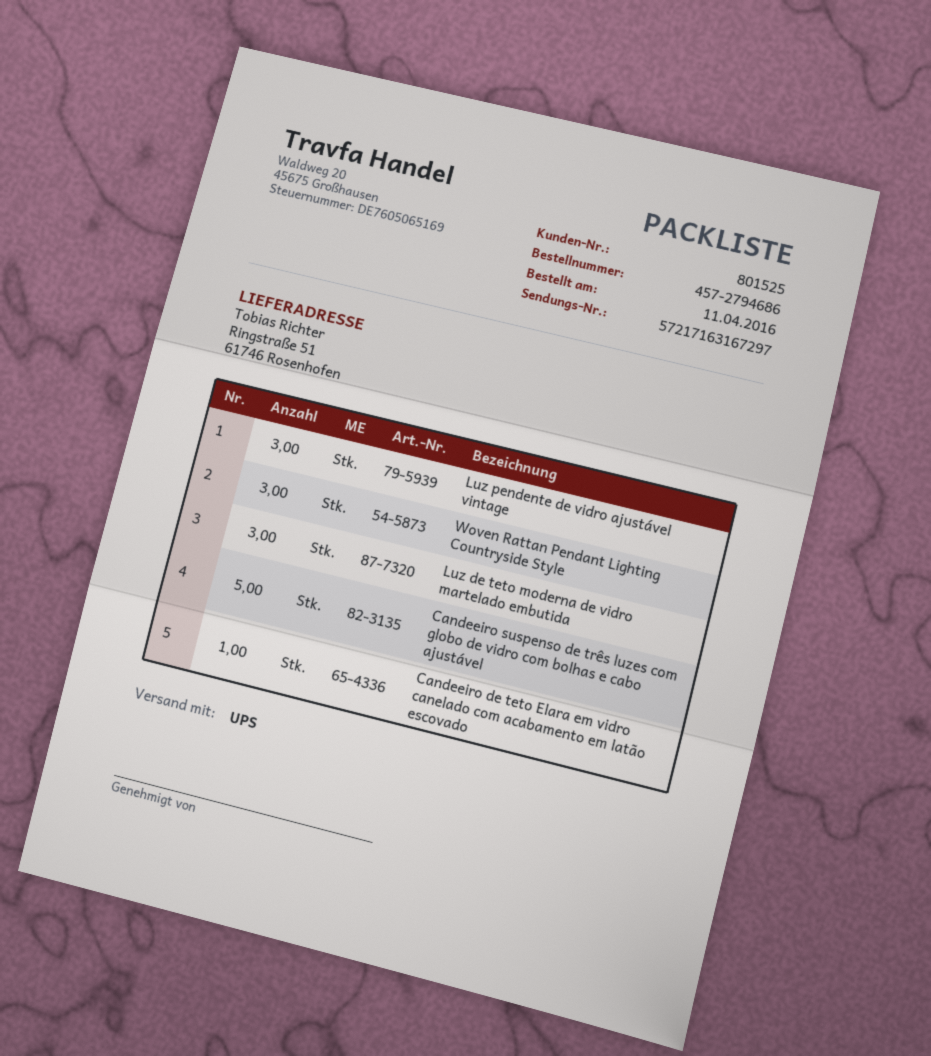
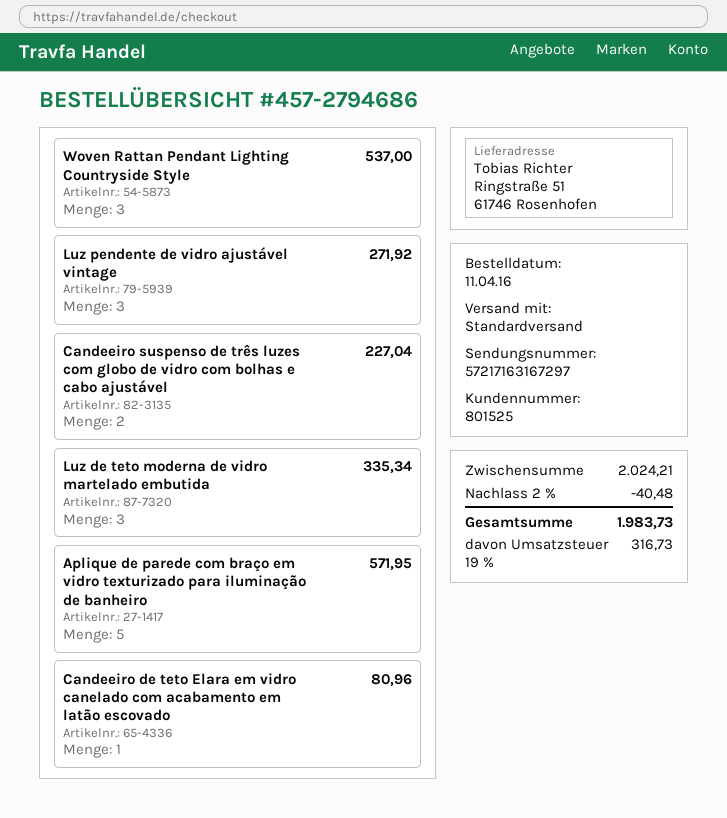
shipping method: UPS -> standard
Candeeiro suspenso de três luzes com globo de vidro com bolhas e cabo ajustável: 5 -> 2
Aplique de parede com braço em vidro texturizado para iluminação de banheiro: none -> 5

